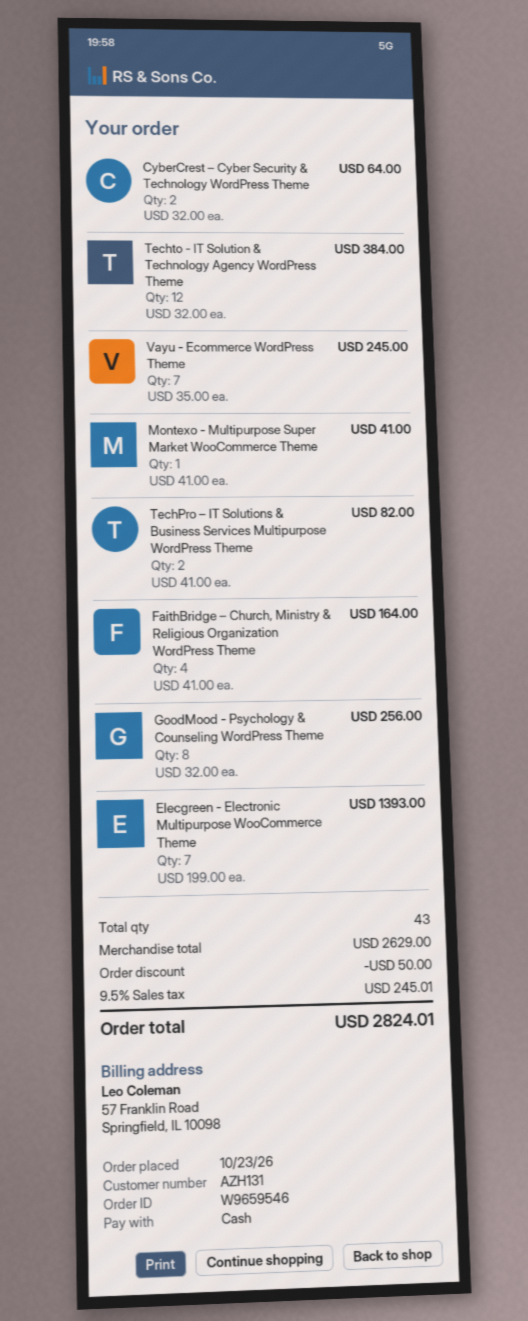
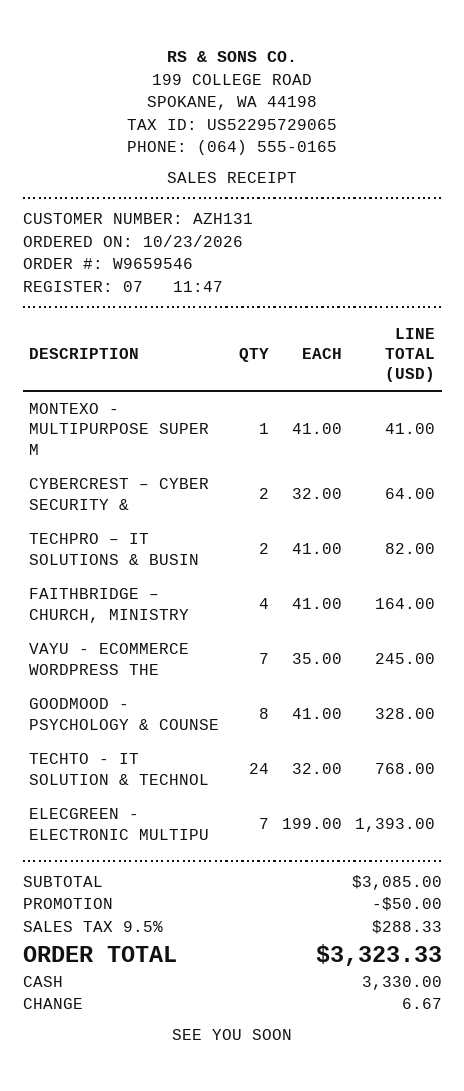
Techto - IT Solution & Technology Agency WordPress Theme: 12 x 32.00 = 384.00 -> 24 x 32.00 = 768.00
GoodMood - Psychology & Counseling WordPress Theme: 8 x 32.00 = 256.00 -> 8 x 41.00 = 328.00
subtotal: 2629.00 -> 3085.00
tax: 9.5% = 245.01 -> 9.5% = 288.33
total: 2824.01 -> 3323.33

